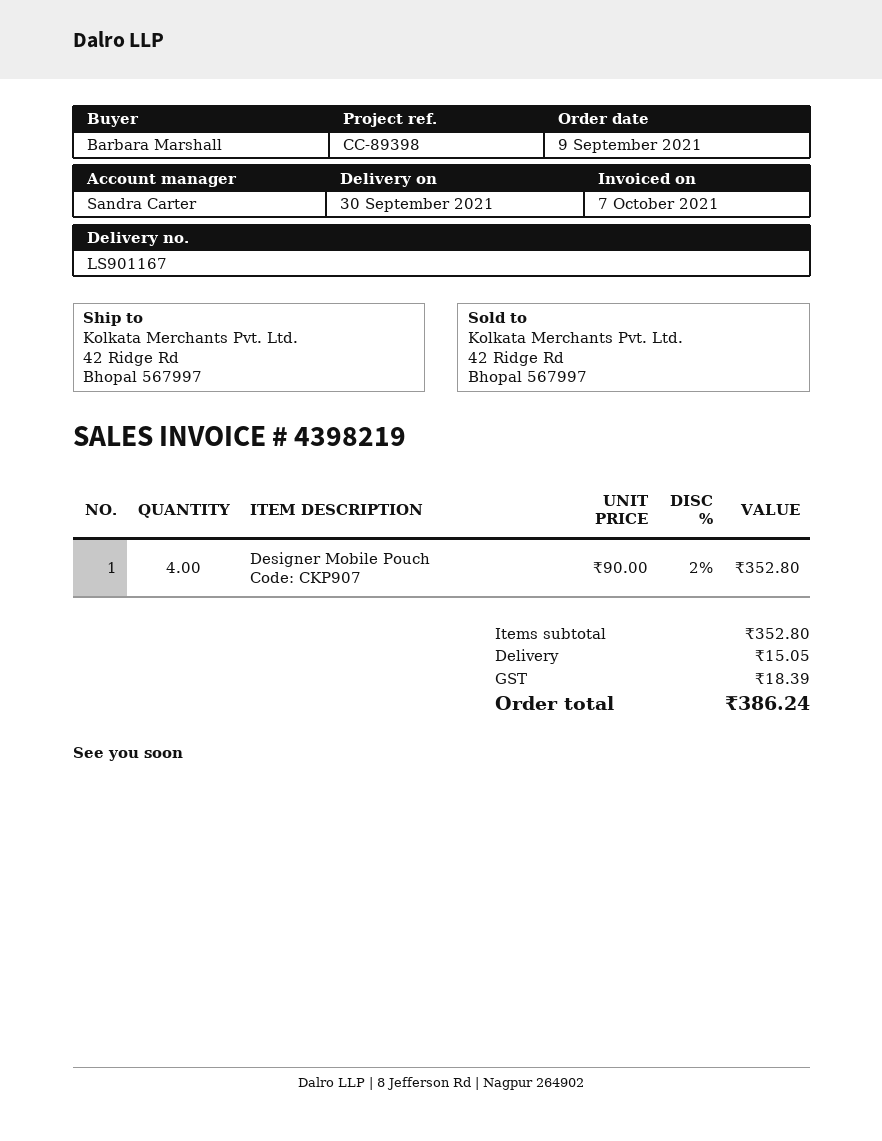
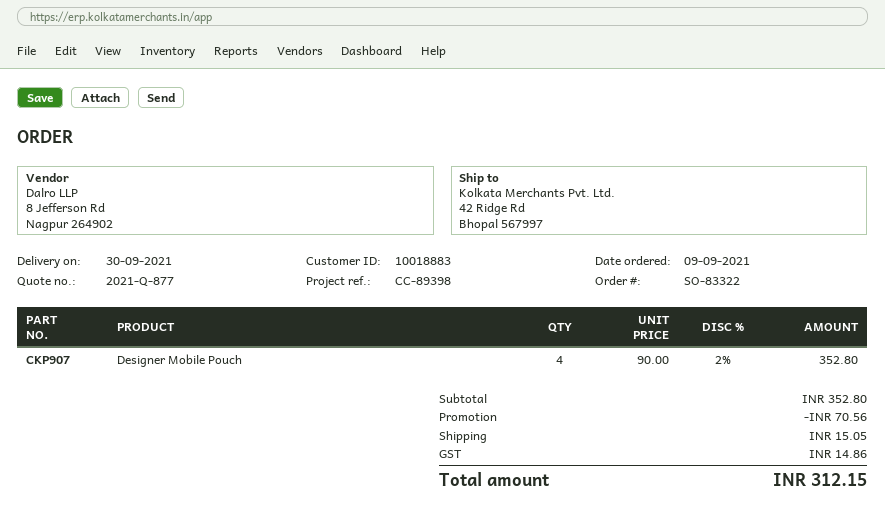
discount: none -> 70.56
tax: 18.39 -> 14.86
total: 386.24 -> 312.15

